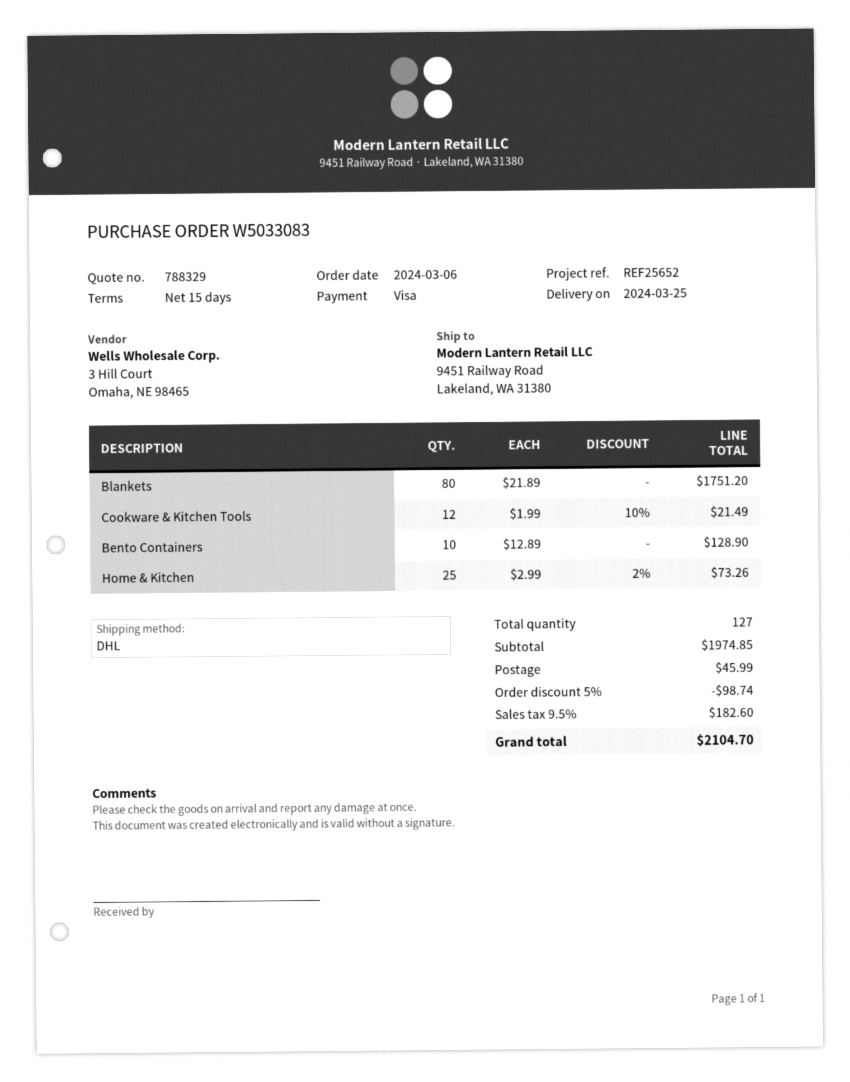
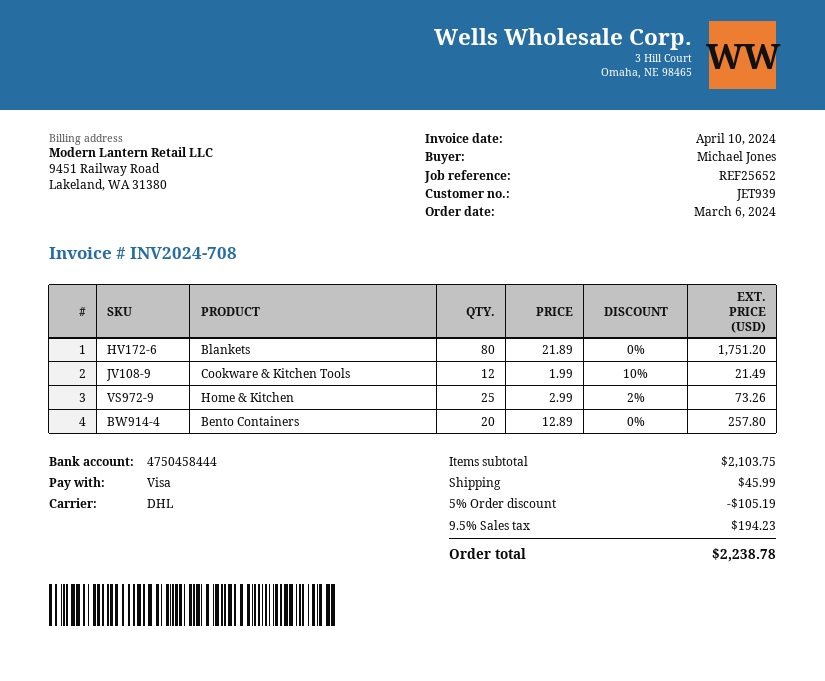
Bento Containers: 10 x 12.89 = 128.90 -> 20 x 12.89 = 257.80
subtotal: 1974.85 -> 2103.75
discount: 5% = 98.74 -> 5% = 105.19
tax: 9.5% = 182.60 -> 9.5% = 194.23
total: 2104.70 -> 2238.78

